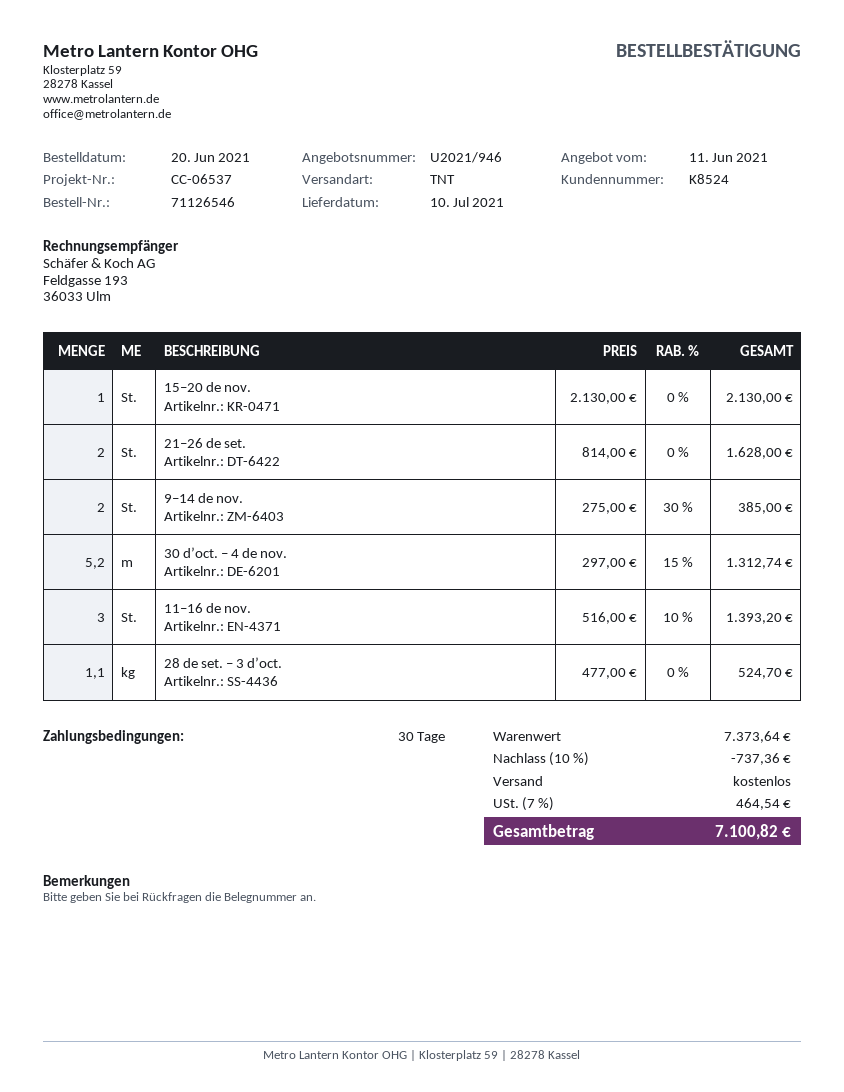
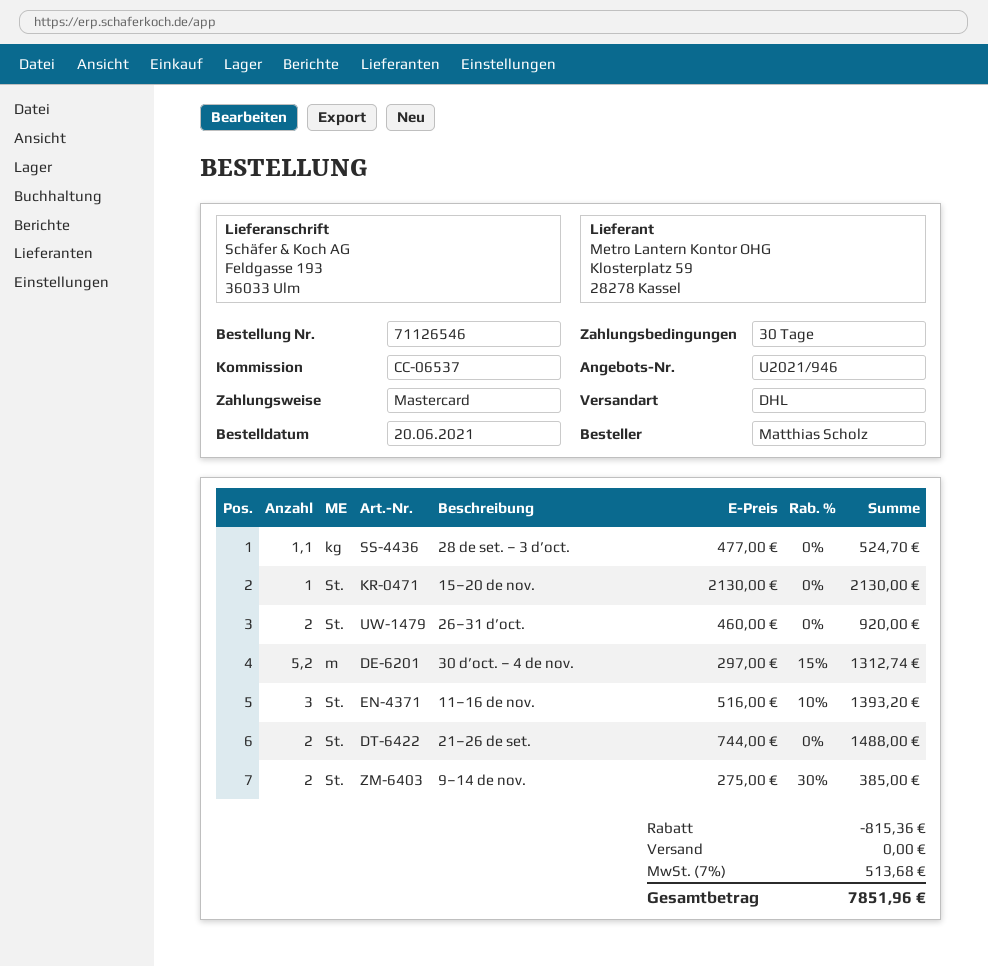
shipping method: TNT -> DHL
21–26 de set.: 2 x 814.00 = 1628.00 -> 2 x 744.00 = 1488.00
26–31 d’oct.: none -> 2 x 460.00 = 920.00
discount: 737.36 -> 815.36
tax: 7% = 464.54 -> 7% = 513.68
total: 7100.82 -> 7851.96

